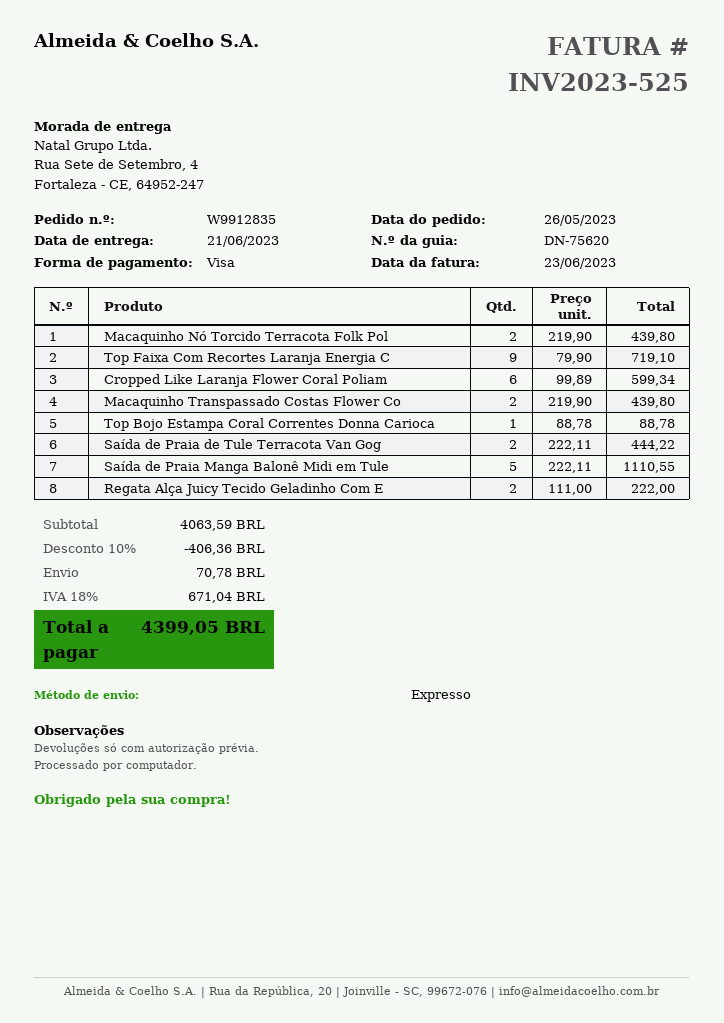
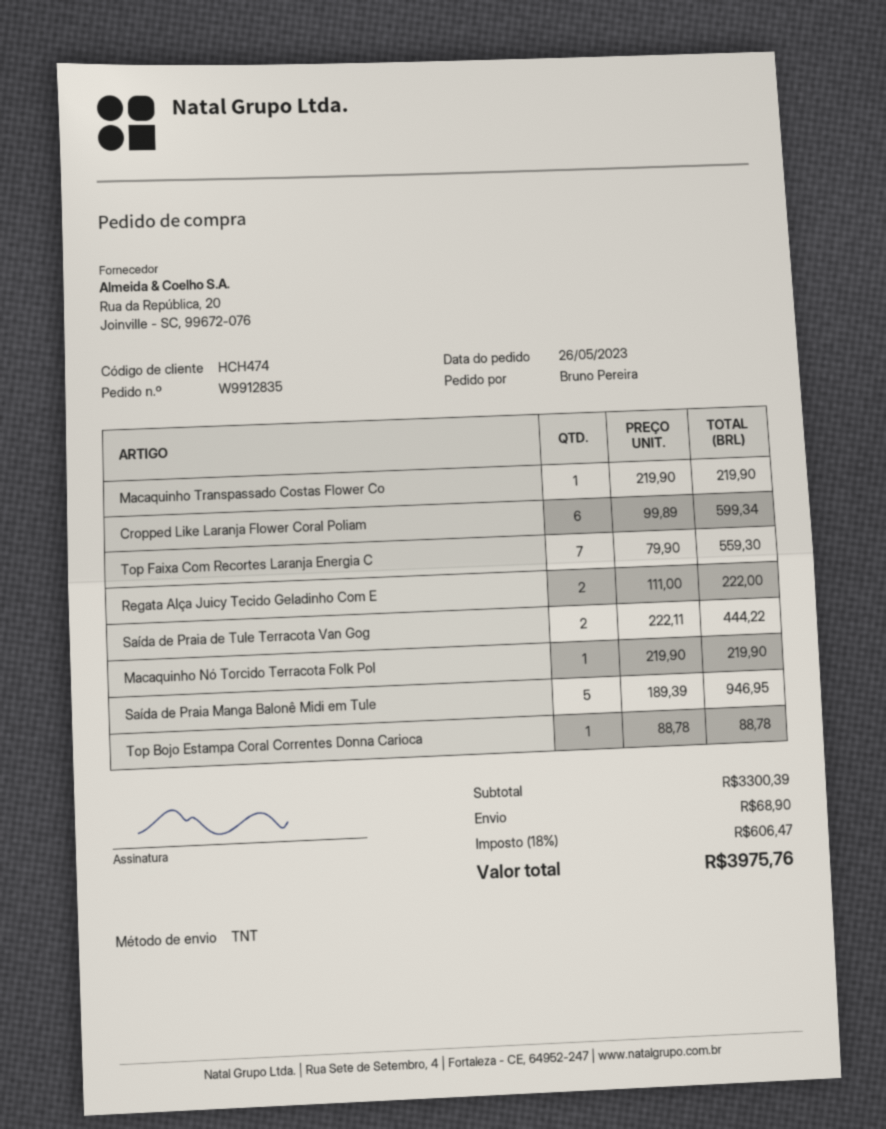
shipping method: express -> TNT
Macaquinho Nó Torcido Terracota Folk Pol: 2 x 219.90 = 439.80 -> 1 x 219.90 = 219.90
Top Faixa Com Recortes Laranja Energia C: 9 x 79.90 = 719.10 -> 7 x 79.90 = 559.30
Macaquinho Transpassado Costas Flower Co: 2 x 219.90 = 439.80 -> 1 x 219.90 = 219.90
Saída de Praia Manga Balonê Midi em Tule: 5 x 222.11 = 1110.55 -> 5 x 189.39 = 946.95
subtotal: 4063.59 -> 3300.39
discount: 10% = 406.36 -> none
shipping: 70.78 -> 68.90
tax: 18% = 671.04 -> 18% = 606.47
total: 4399.05 -> 3975.76

